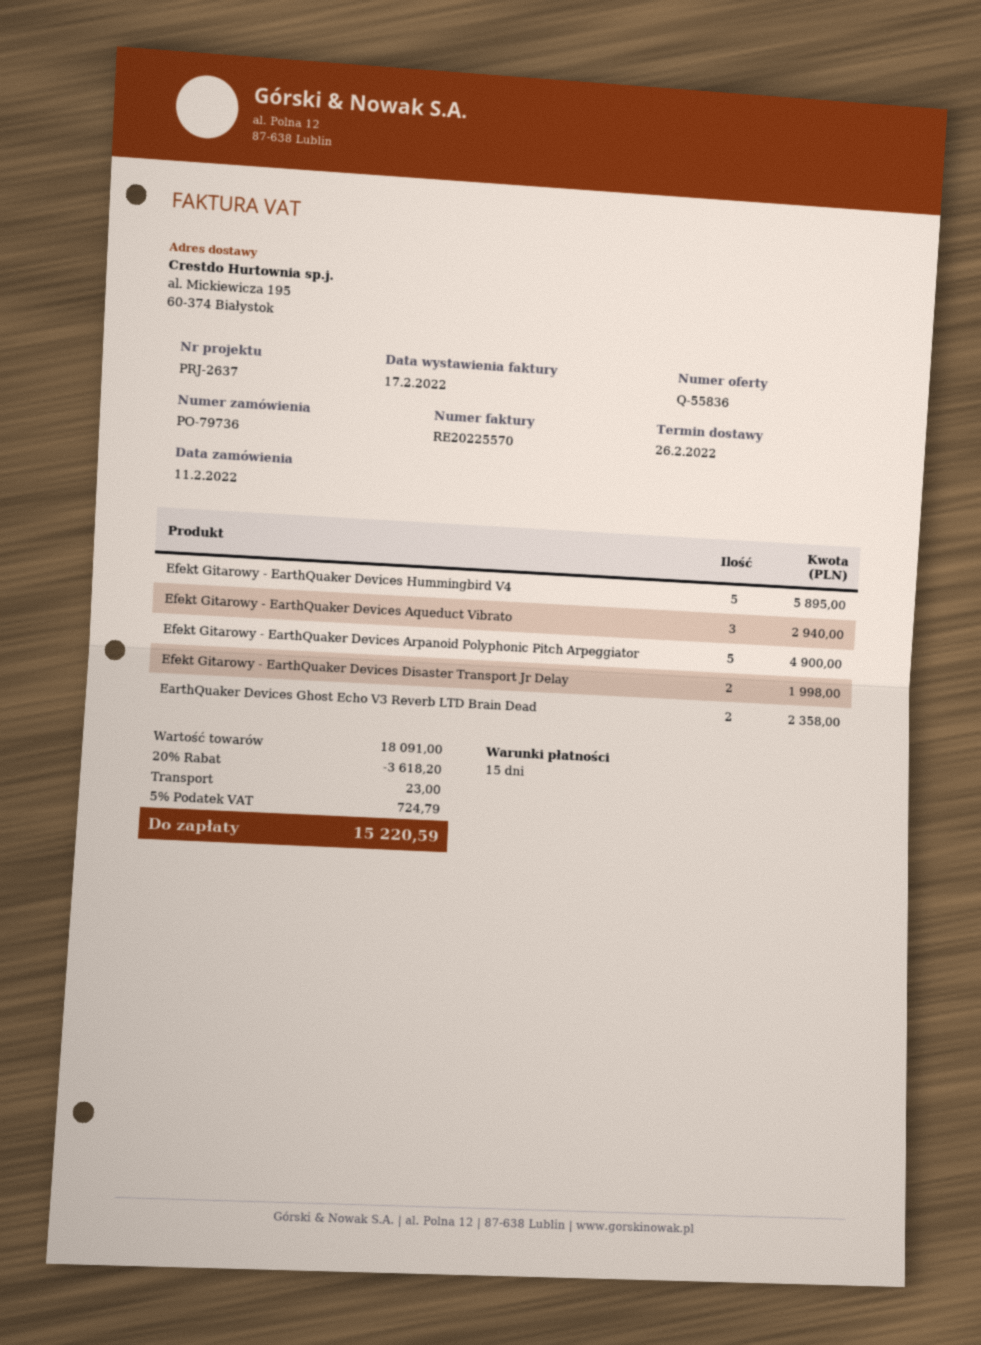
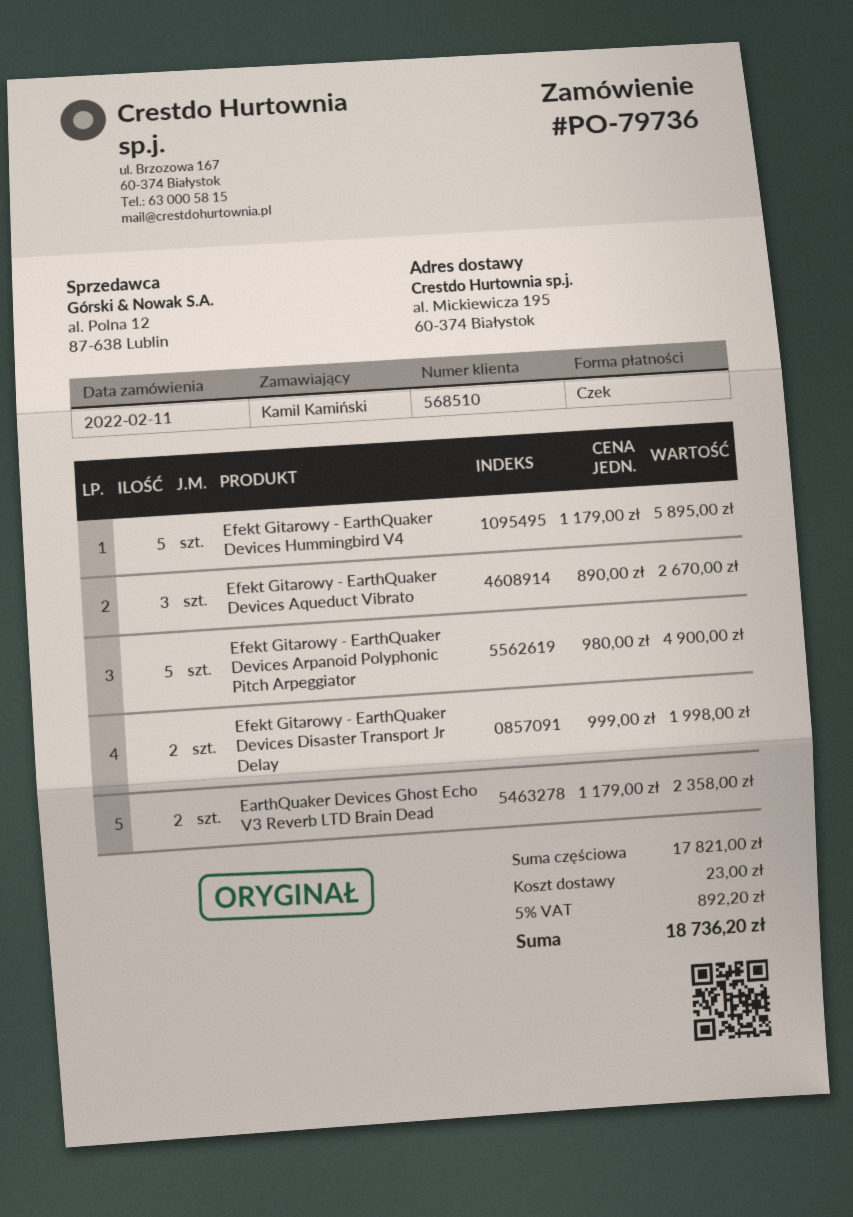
Efekt Gitarowy - EarthQuaker Devices Aqueduct Vibrato: 3 for 2940.00 -> 3 for 2670.00
subtotal: 18091.00 -> 17821.00
discount: 20% = 3618.20 -> none
tax: 5% = 724.79 -> 5% = 892.20
total: 15220.59 -> 18736.20

